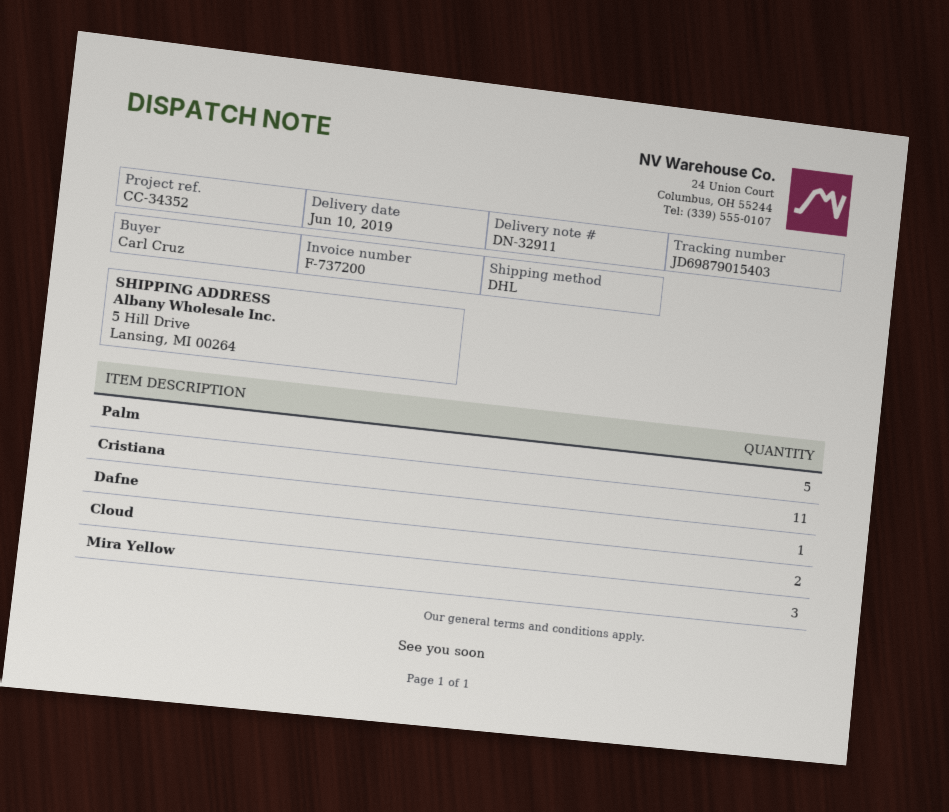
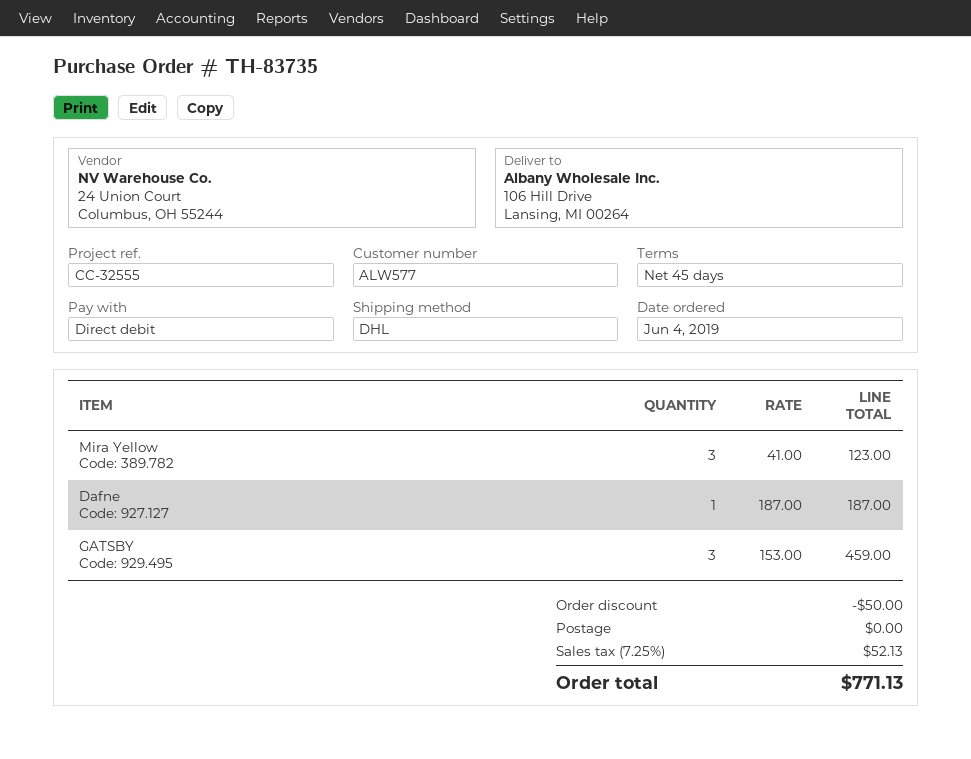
reference: CC-34352 -> CC-32555
ship to: 5 Hill Drive, Lansing, MI 00264 -> 106 Hill Drive, Lansing, MI 00264
Palm: 5 -> none
Cristiana: 11 -> none
Cloud: 2 -> none
GATSBY: none -> 3

